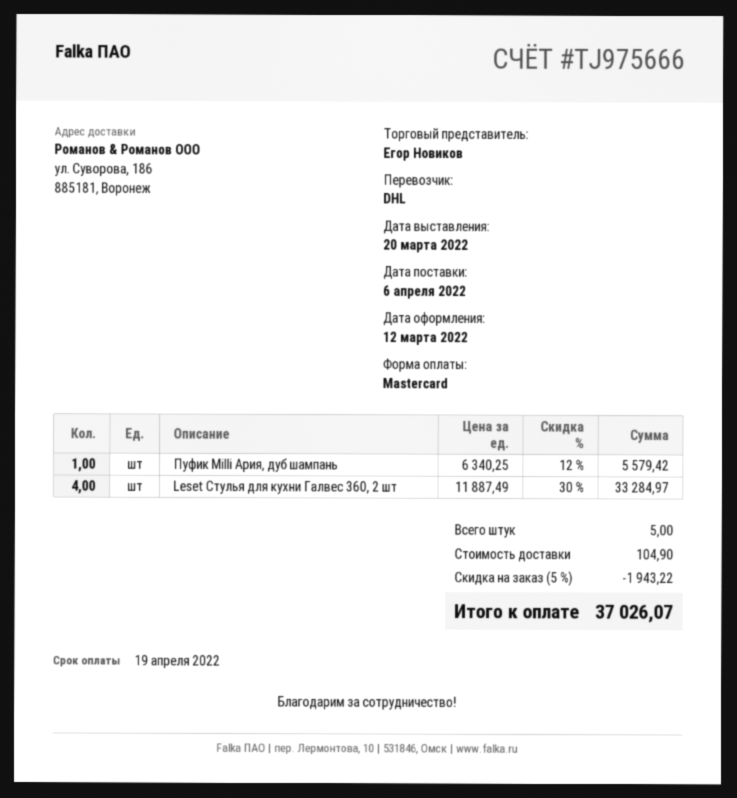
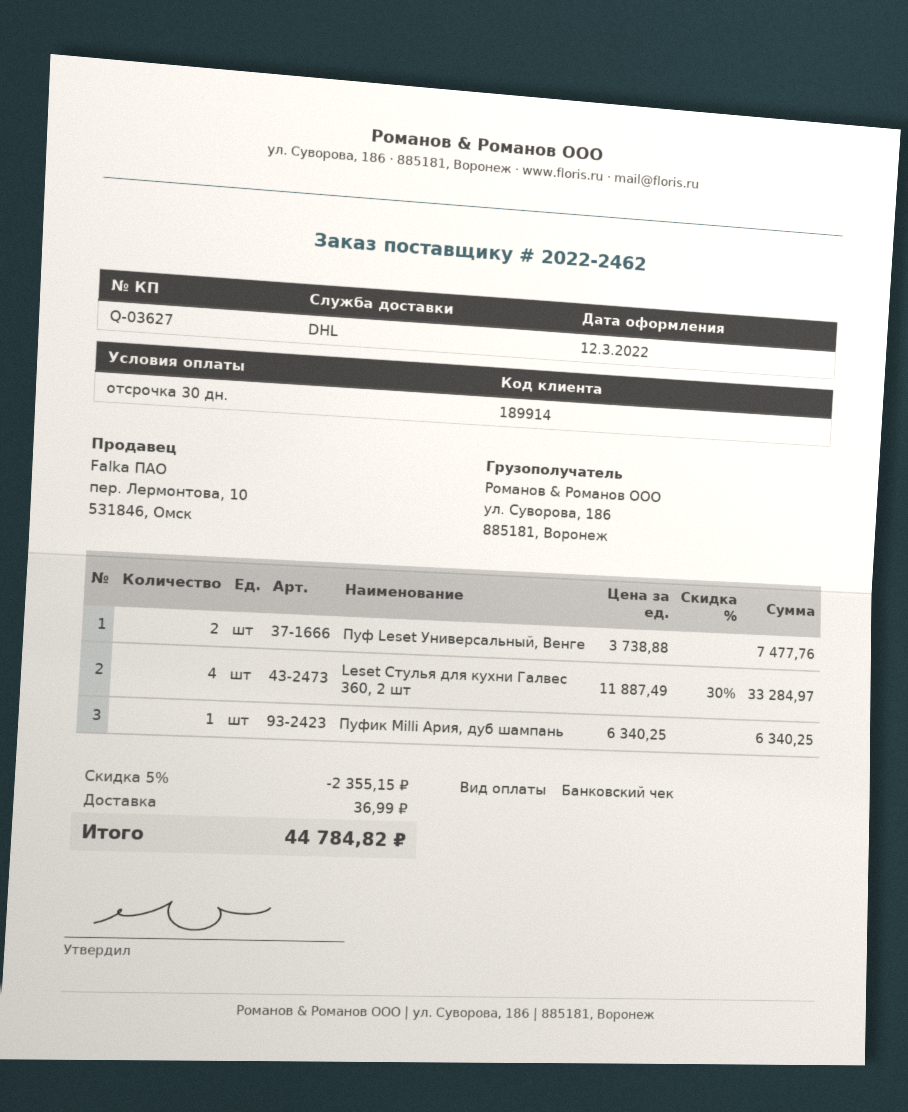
payment method: Mastercard -> cheque
Пуфик Milli Ария, дуб шампань: 1 x 6340.25 - 12% = 5579.42 -> 1 x 6340.25 = 6340.25
Пуф Leset Универсальный, Венге: none -> 2 x 3738.88 = 7477.76
discount: 5% = 1943.22 -> 5% = 2355.15
shipping: 104.90 -> 36.99
total: 37026.07 -> 44784.82

